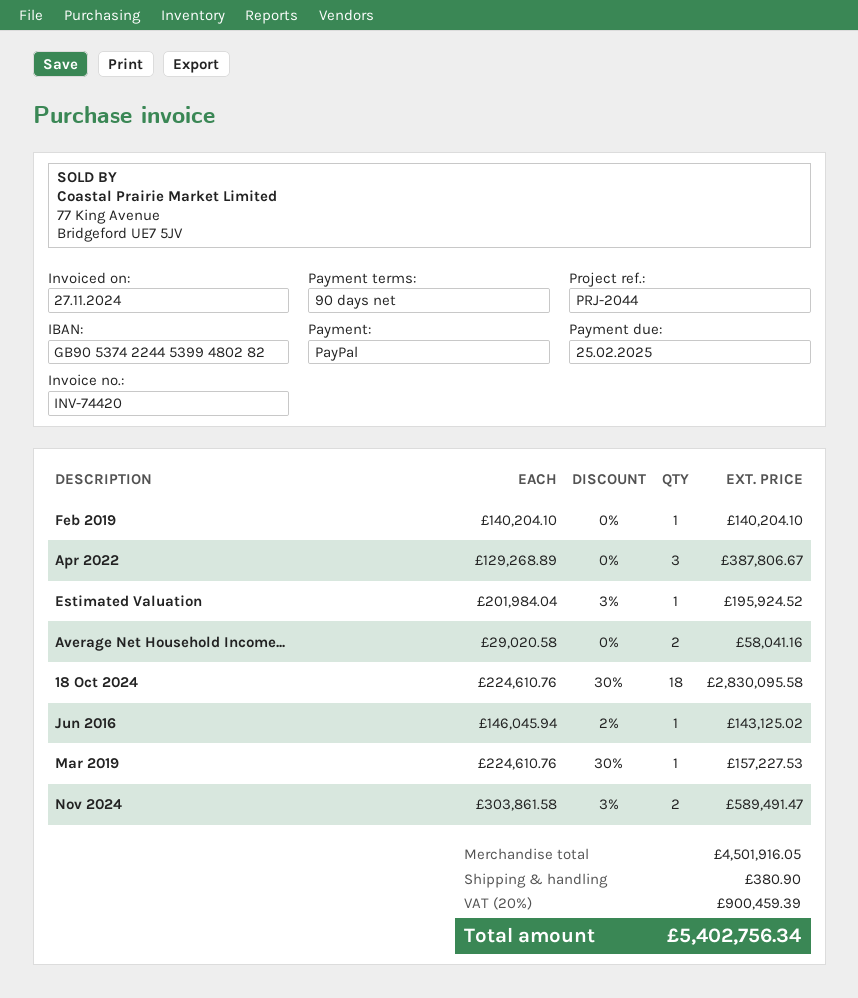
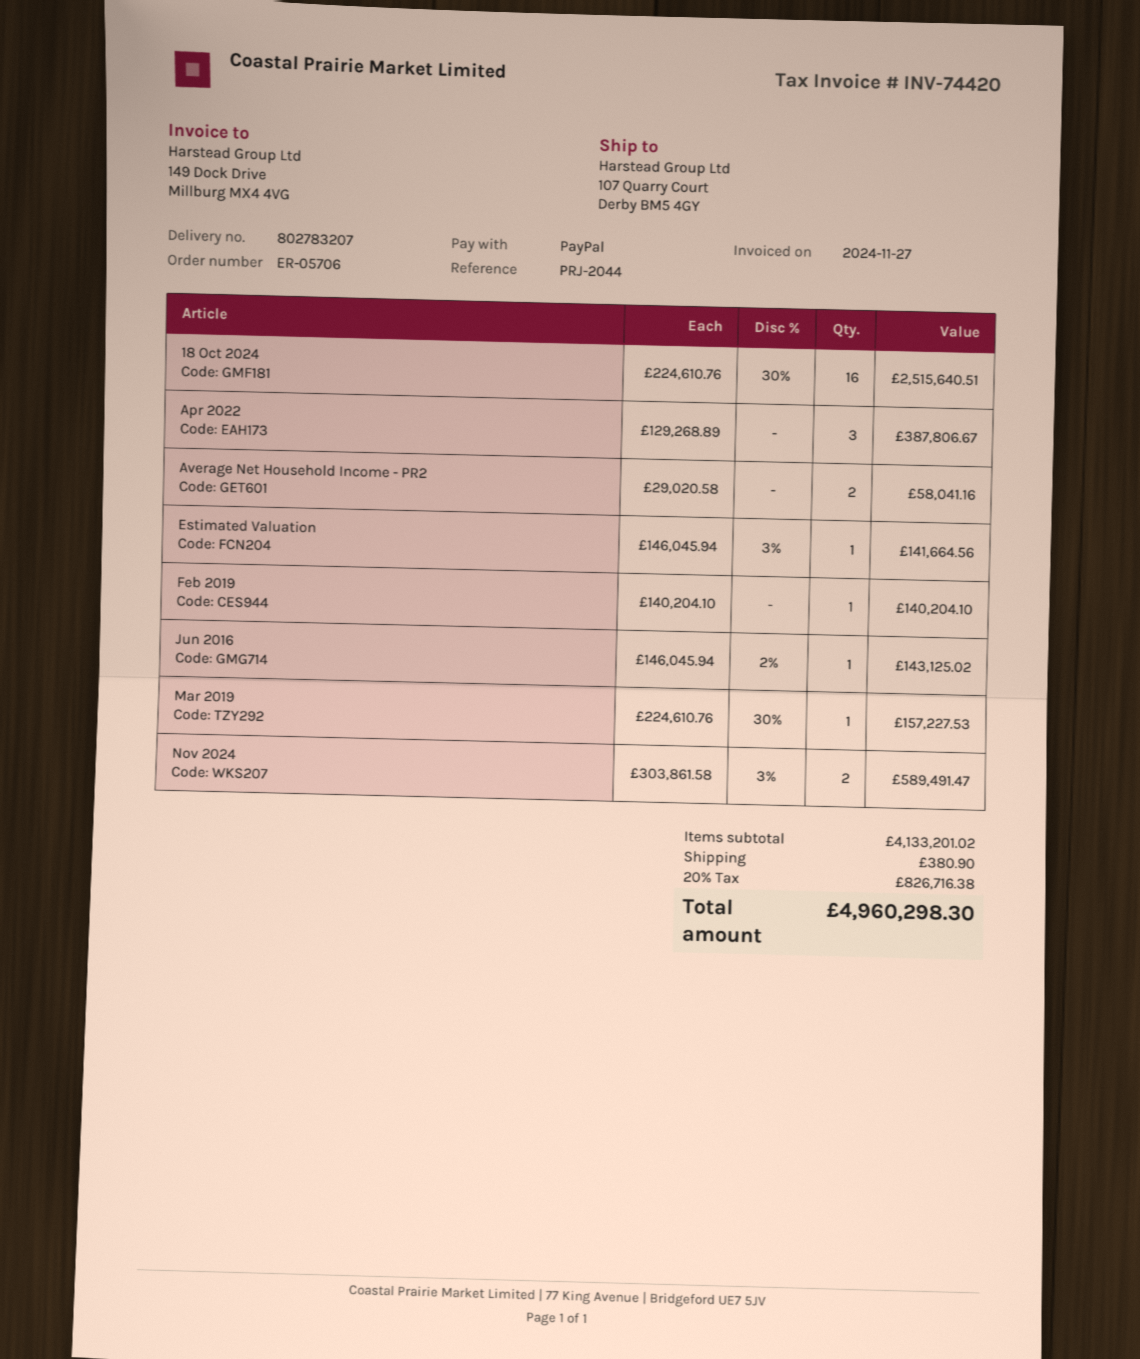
Estimated Valuation: 1 x 201984.04 - 3% = 195924.52 -> 1 x 146045.94 - 3% = 141664.56
18 Oct 2024: 18 x 224610.76 - 30% = 2830095.58 -> 16 x 224610.76 - 30% = 2515640.51
subtotal: 4501916.05 -> 4133201.02
tax: 20% = 900459.39 -> 20% = 826716.38
total: 5402756.34 -> 4960298.30

